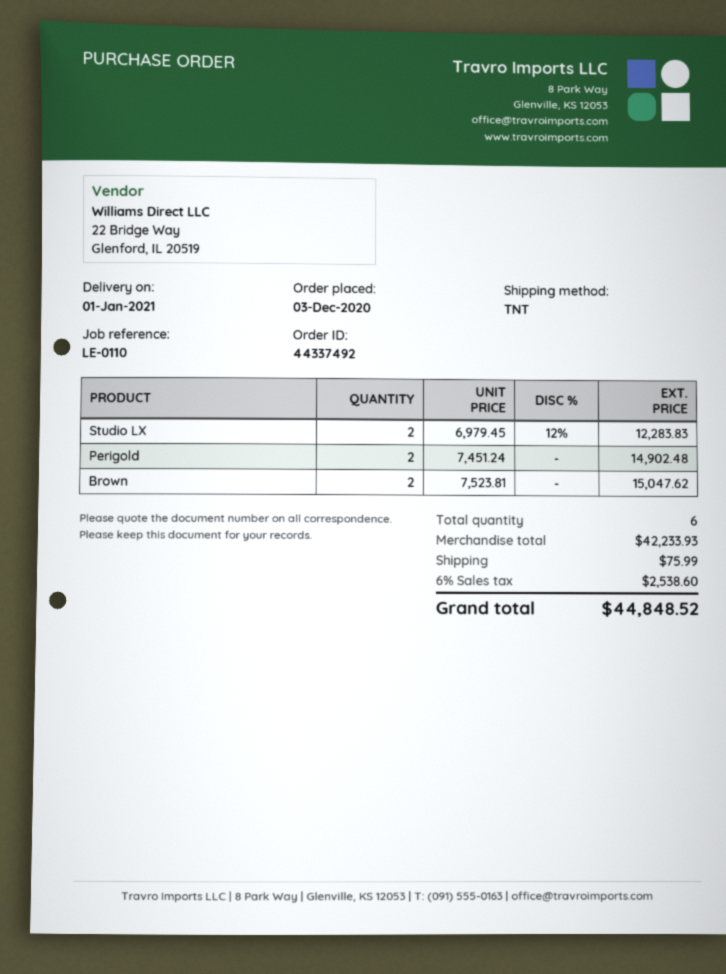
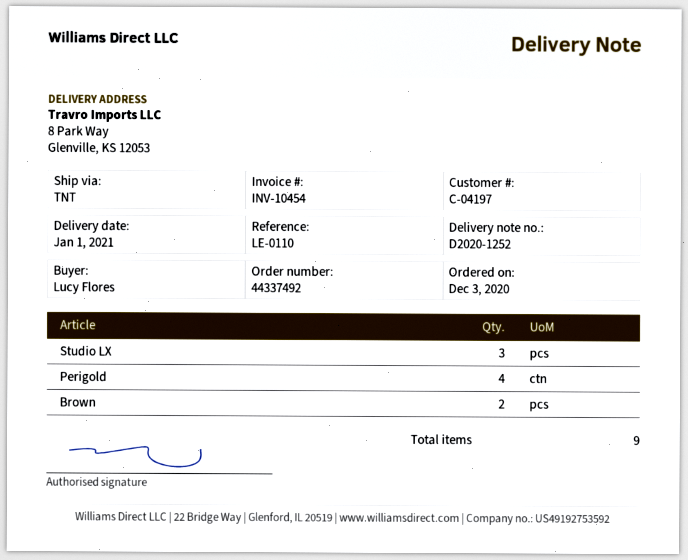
Studio LX: 2 -> 3
Perigold: 2 -> 4
total quantity: 6 -> 9

